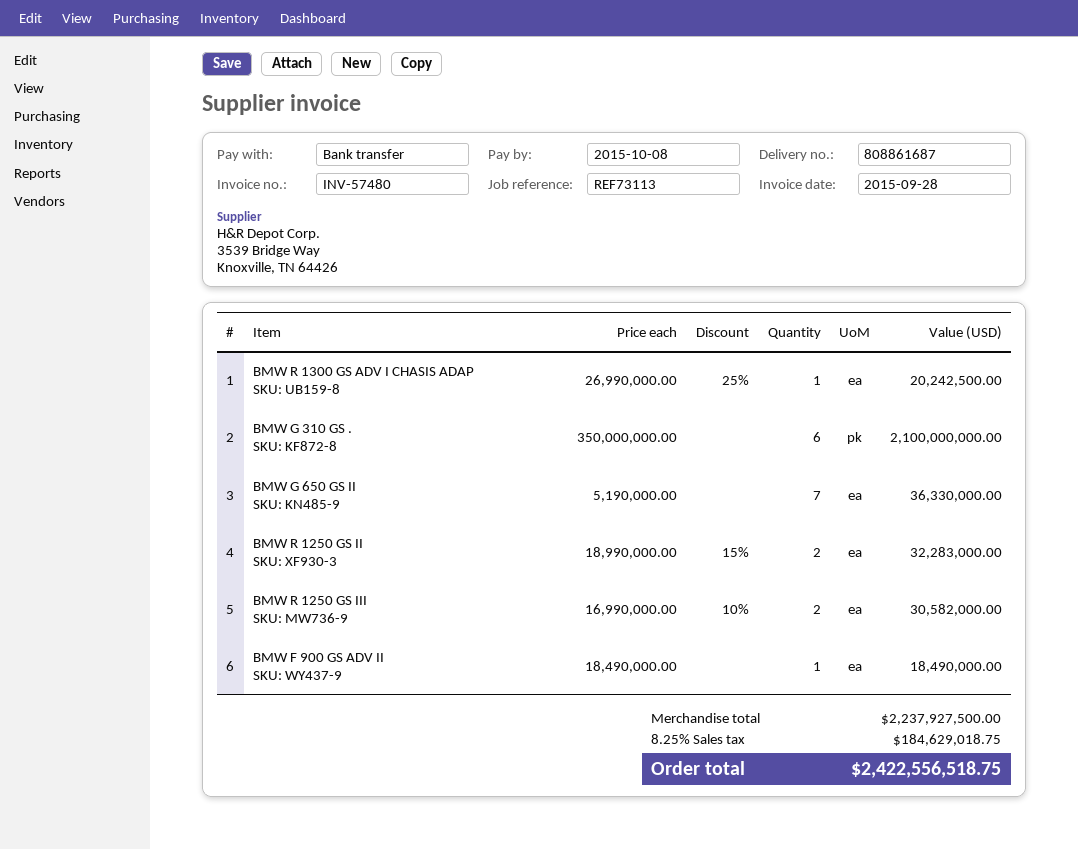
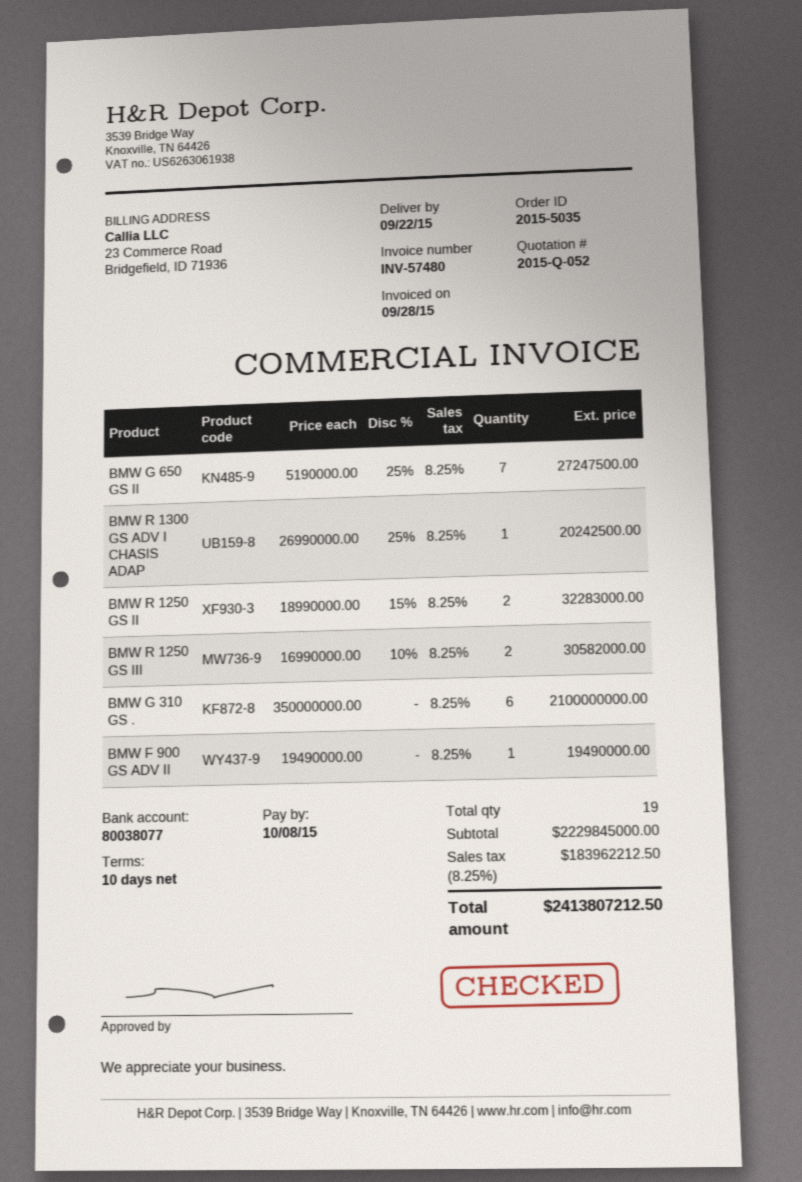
BMW G 650 GS II: 7 x 5190000.00 = 36330000.00 -> 7 x 5190000.00 - 25% = 27247500.00
BMW F 900 GS ADV II: 1 x 18490000.00 = 18490000.00 -> 1 x 19490000.00 = 19490000.00
subtotal: 2237927500.00 -> 2229845000.00
tax: 8.25% = 184629018.75 -> 8.25% = 183962212.50
total: 2422556518.75 -> 2413807212.50

